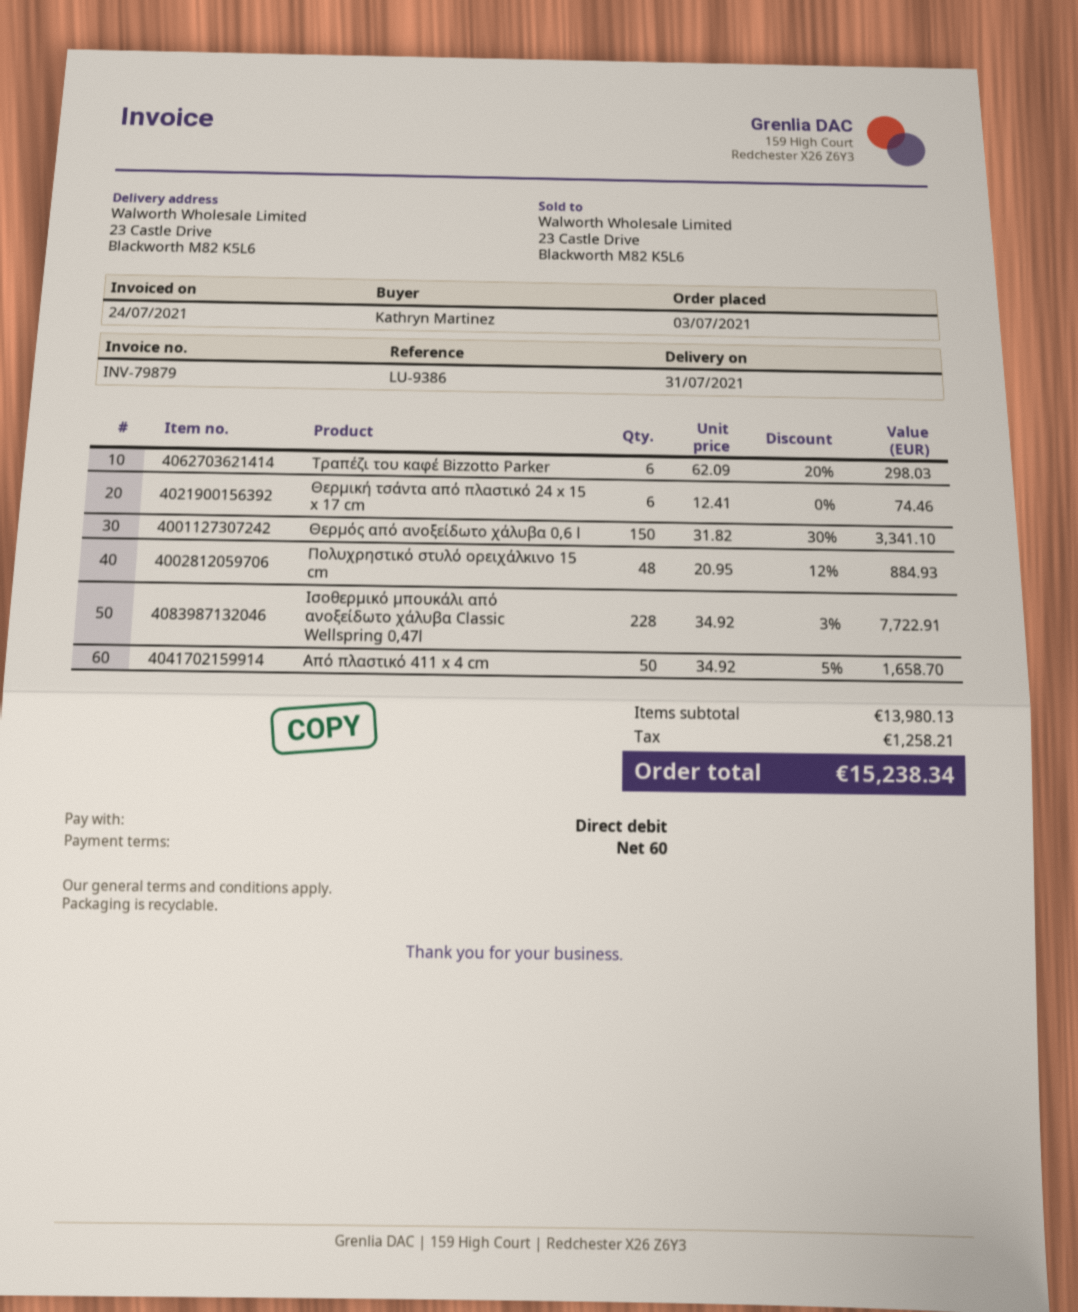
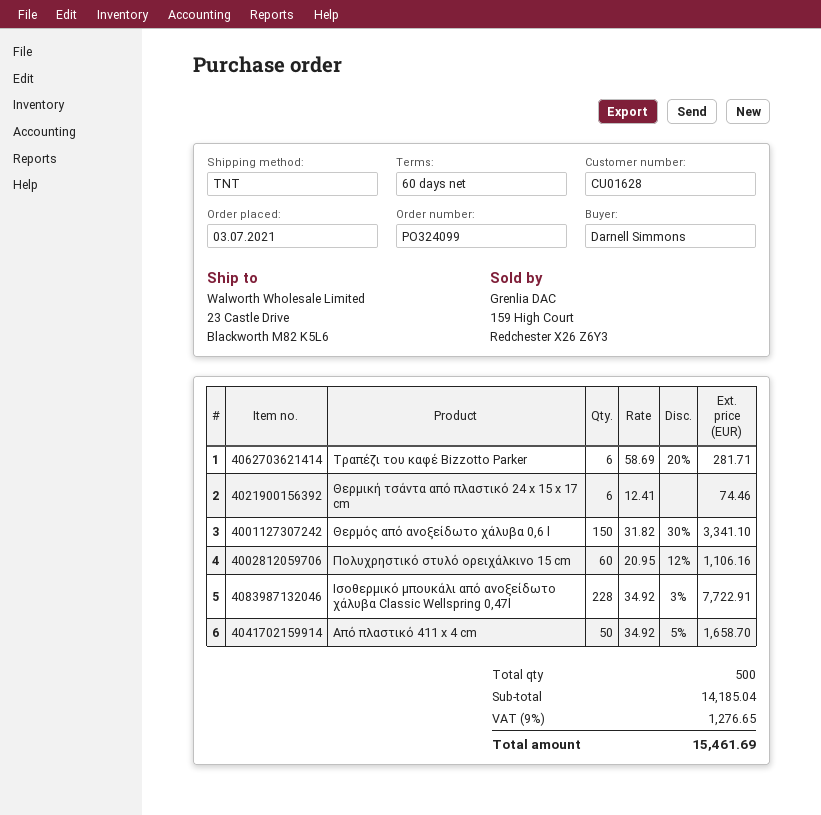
ordered by: Kathryn Martinez -> Darnell Simmons
Τραπέζι του καφέ Bizzotto Parker: 6 x 62.09 - 20% = 298.03 -> 6 x 58.69 - 20% = 281.71
Πολυχρηστικό στυλό ορειχάλκινο 15 cm: 48 x 20.95 - 12% = 884.93 -> 60 x 20.95 - 12% = 1106.16
subtotal: 13980.13 -> 14185.04
tax: 1258.21 -> 1276.65
total: 15238.34 -> 15461.69

